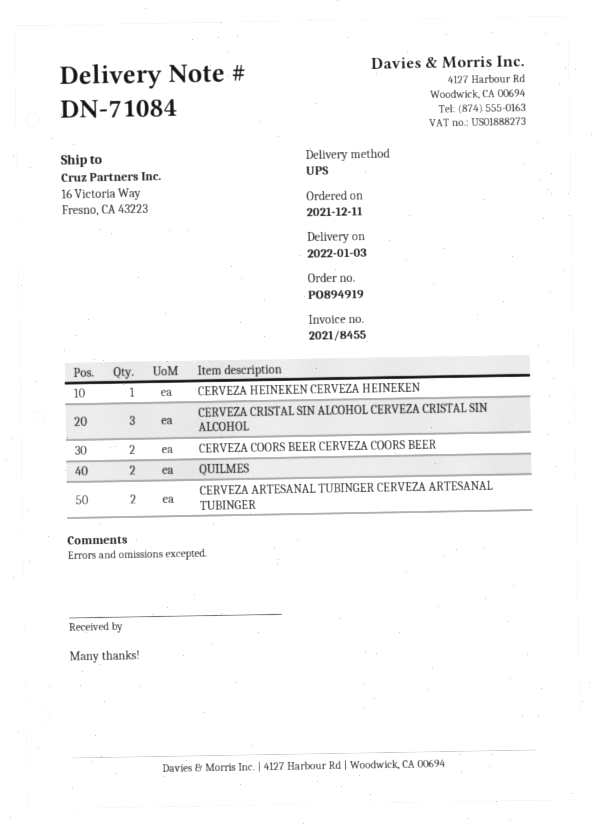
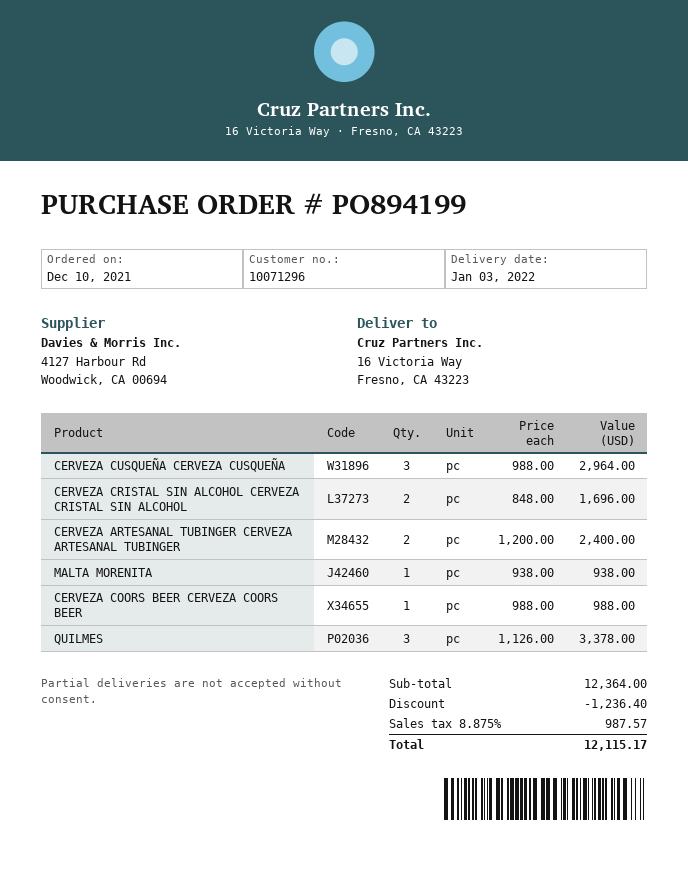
order number: PO894919 -> PO894199
order date: 2021-12-11 -> 2021-12-10
CERVEZA HEINEKEN CERVEZA HEINEKEN: 1 -> none
CERVEZA CRISTAL SIN ALCOHOL CERVEZA CRISTAL SIN ALCOHOL: 3 -> 2
CERVEZA COORS BEER CERVEZA COORS BEER: 2 -> 1
QUILMES: 2 -> 3
CERVEZA CUSQUEÑA CERVEZA CUSQUEÑA: none -> 3
MALTA MORENITA: none -> 1

